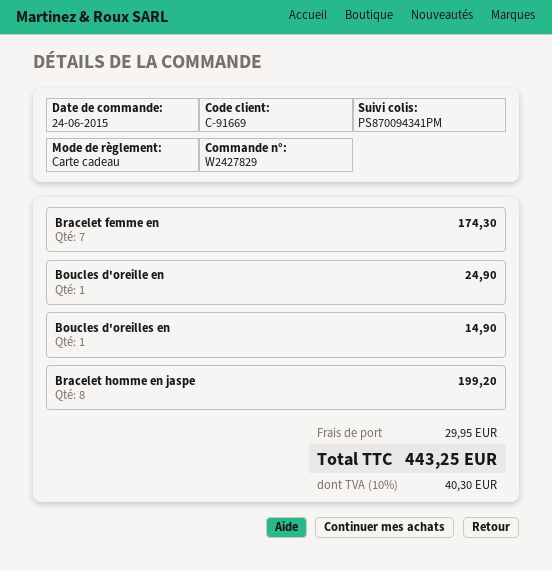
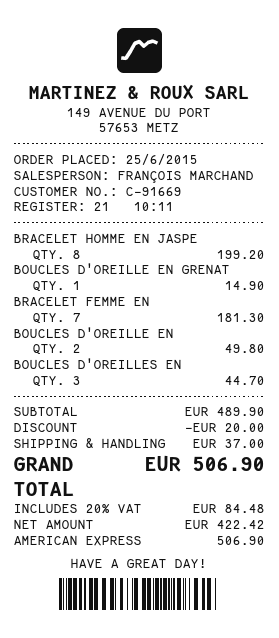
order date: 2015-06-24 -> 2015-06-25
payment method: gift card -> American Express
Bracelet femme en: 7 for 174.30 -> 7 for 181.30
Boucles d'oreille en: 1 for 24.90 -> 2 for 49.80
Boucles d'oreilles en: 1 for 14.90 -> 3 for 44.70
BOUCLES D'OREILLE EN GRENAT: none -> 1 for 14.90
discount: none -> 20.00
shipping: 29.95 -> 37.00
tax: 10% = 40.30 -> 20% = 84.48
total: 443.25 -> 506.90

